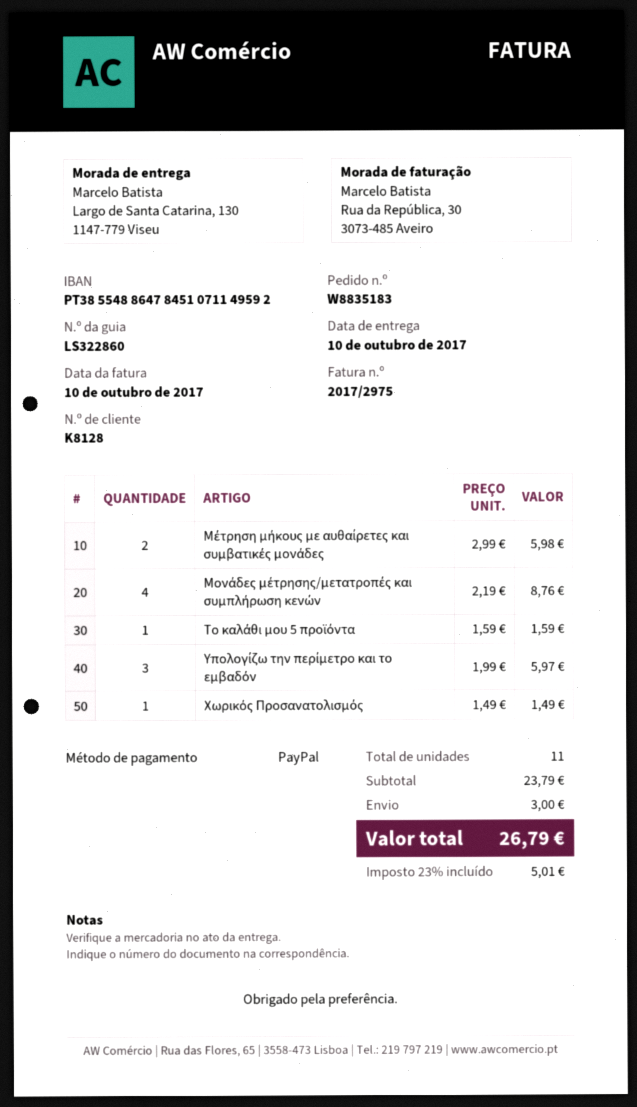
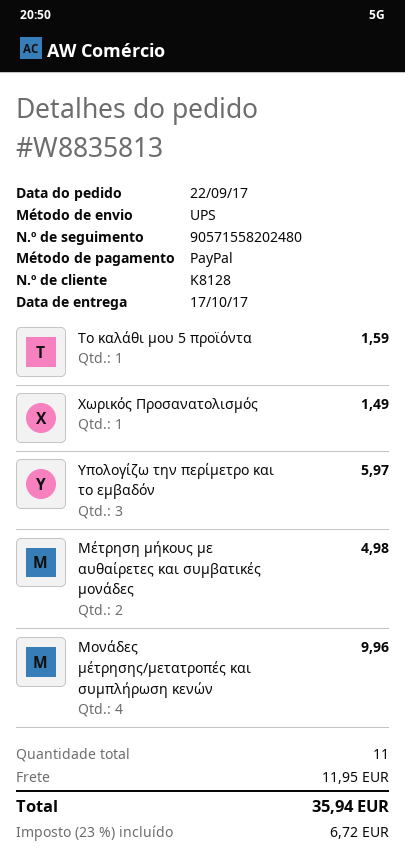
order number: W8835183 -> W8835813
delivery date: 2017-10-10 -> 2017-10-17
Μέτρηση μήκους με αυθαίρετες και συμβατικές μονάδες: 2 for 5.98 -> 2 for 4.98
Μονάδες μέτρησης/μετατροπές και συμπλήρωση κενών: 4 for 8.76 -> 4 for 9.96
shipping: 3.00 -> 11.95
tax: 23% = 5.01 -> 23% = 6.72
total: 26.79 -> 35.94

